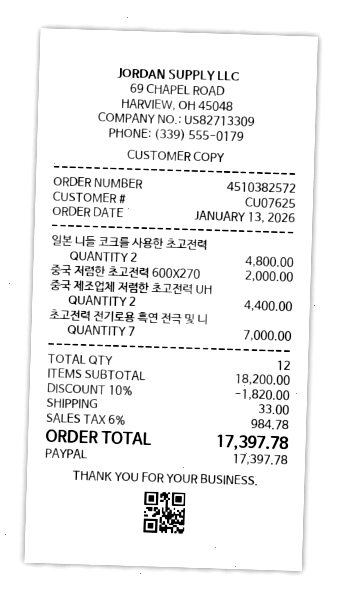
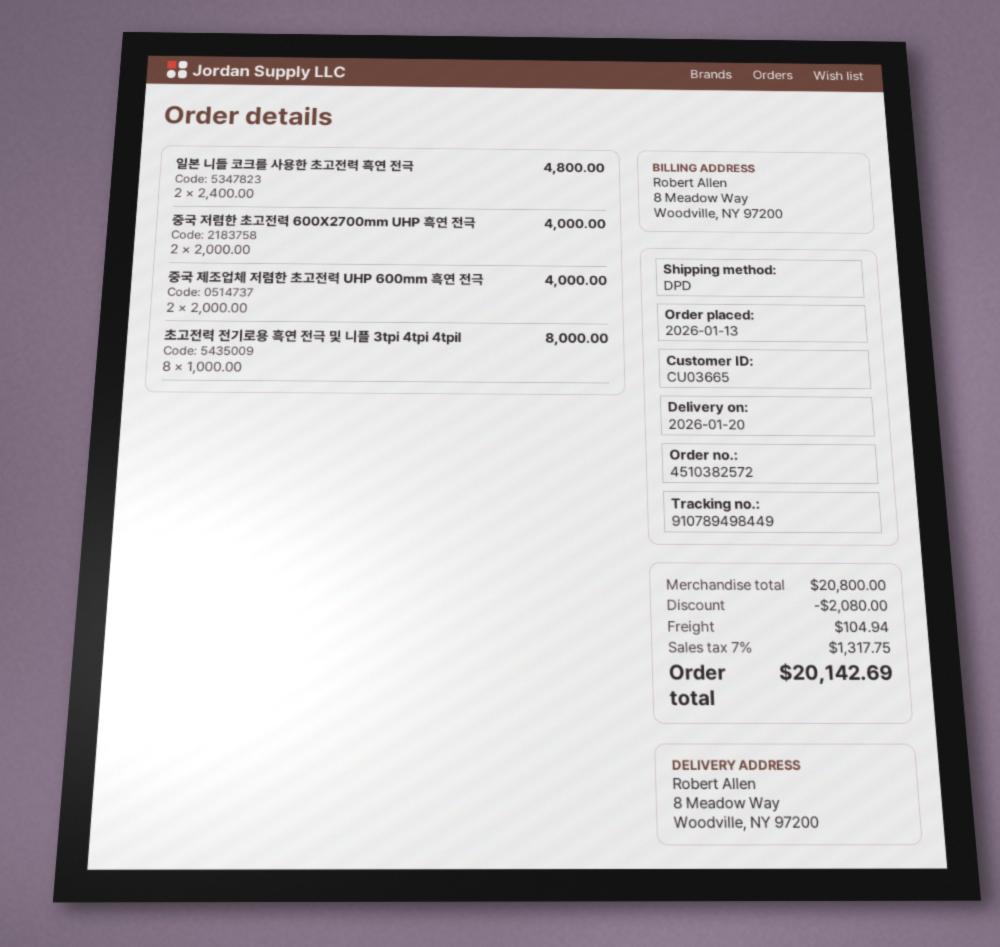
customer number: CU07625 -> CU03665
중국 저렴한 초고전력 600X270: 1 for 2000.00 -> 2 for 4000.00
중국 제조업체 저렴한 초고전력 UH: 2 for 4400.00 -> 2 for 4000.00
초고전력 전기로용 흑연 전극 및 니: 7 for 7000.00 -> 8 for 8000.00
subtotal: 18200.00 -> 20800.00
discount: 1820.00 -> 2080.00
shipping: 33.00 -> 104.94
tax: 6% = 984.78 -> 7% = 1317.75
total: 17397.78 -> 20142.69

